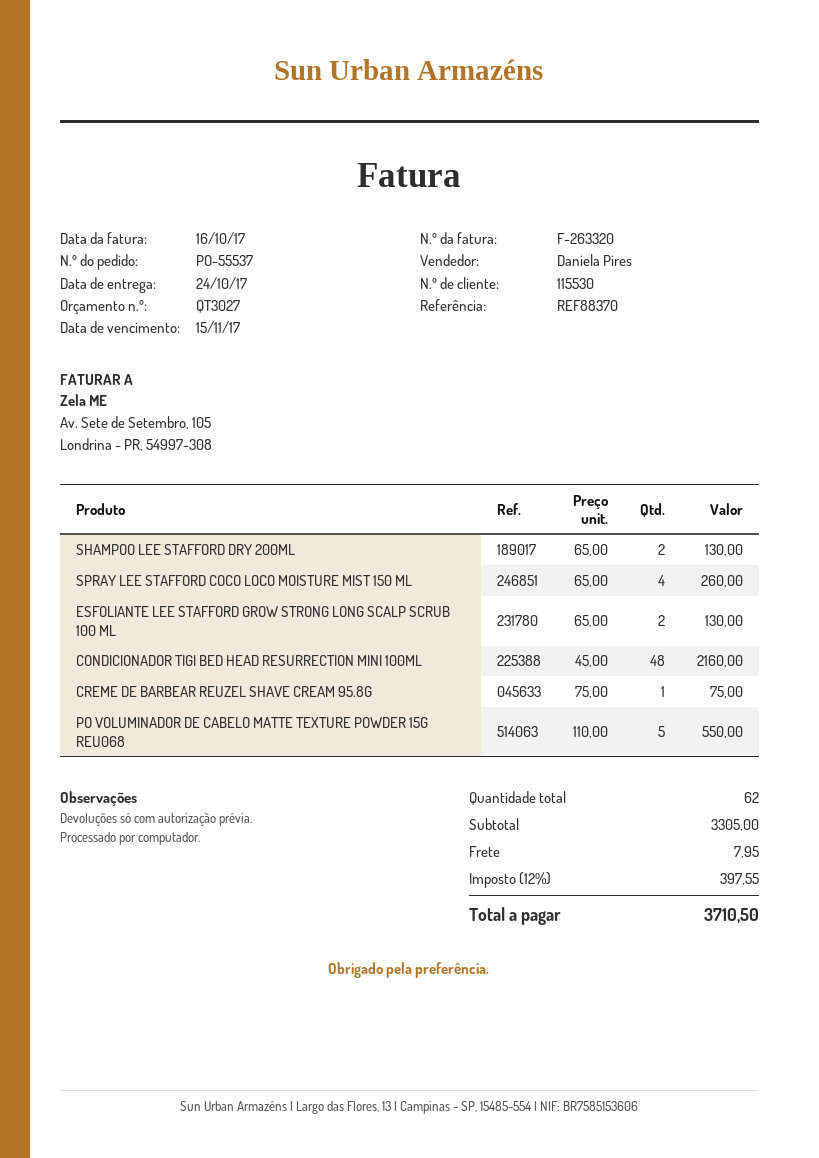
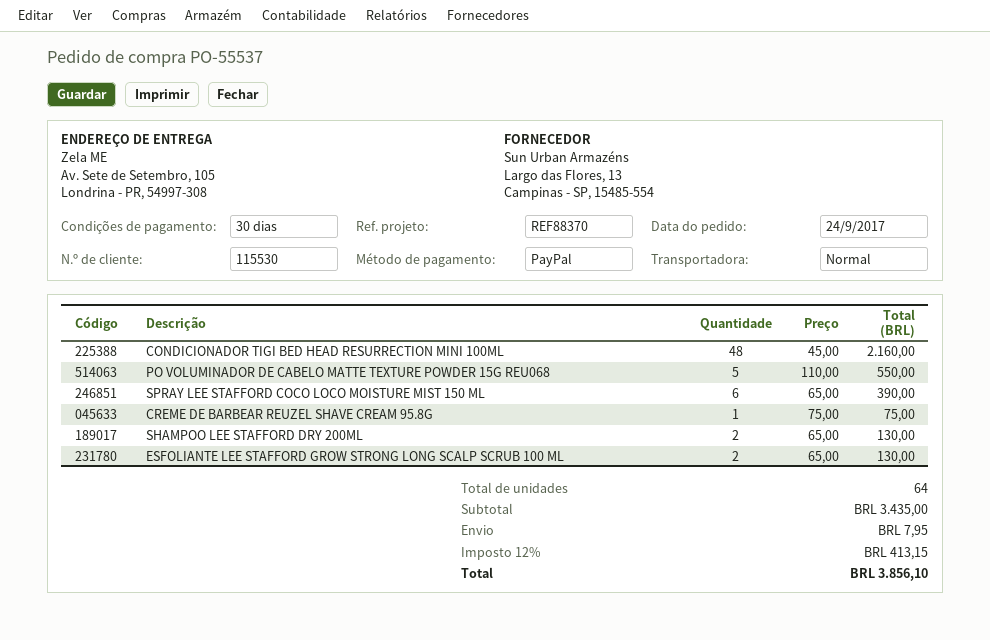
SPRAY LEE STAFFORD COCO LOCO MOISTURE MIST 150 ML: 4 x 65.00 = 260.00 -> 6 x 65.00 = 390.00
total quantity: 62 -> 64
subtotal: 3305.00 -> 3435.00
tax: 12% = 397.55 -> 12% = 413.15
total: 3710.50 -> 3856.10

